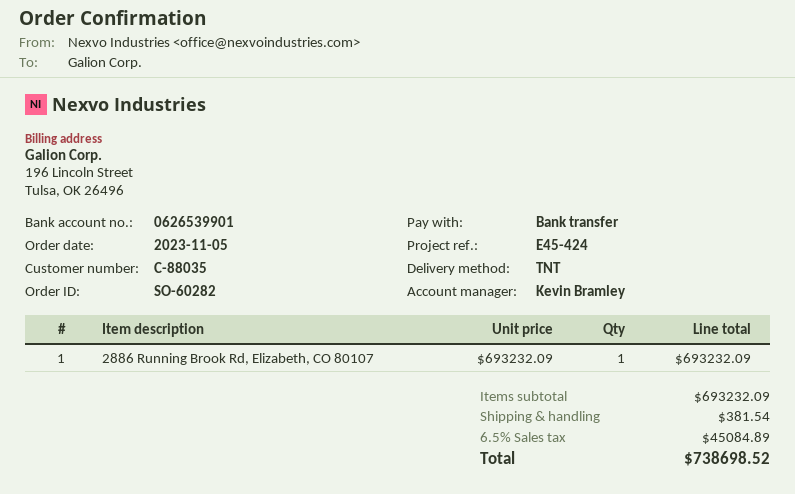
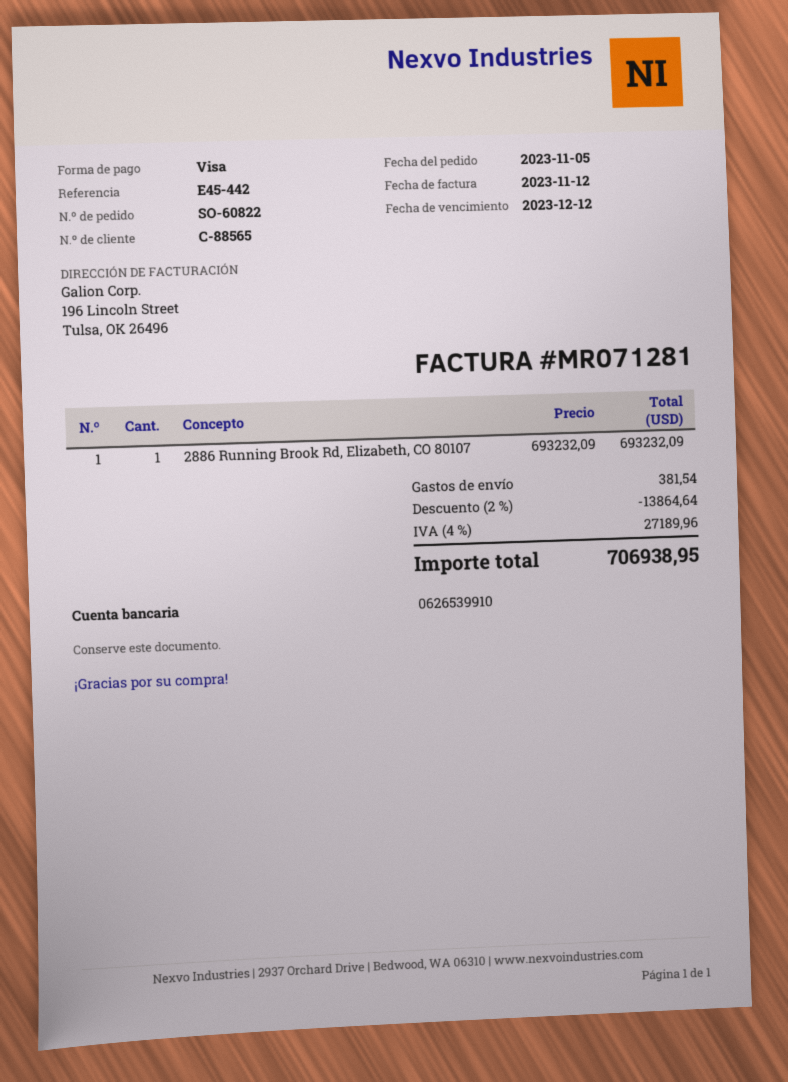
order number: SO-60282 -> SO-60822
customer number: C-88035 -> C-88565
reference: E45-424 -> E45-442
payment method: bank transfer -> Visa
bank account: 0626539901 -> 0626539910
discount: none -> 2% = 13864.64
tax: 6.5% = 45084.89 -> 4% = 27189.96
total: 738698.52 -> 706938.95

